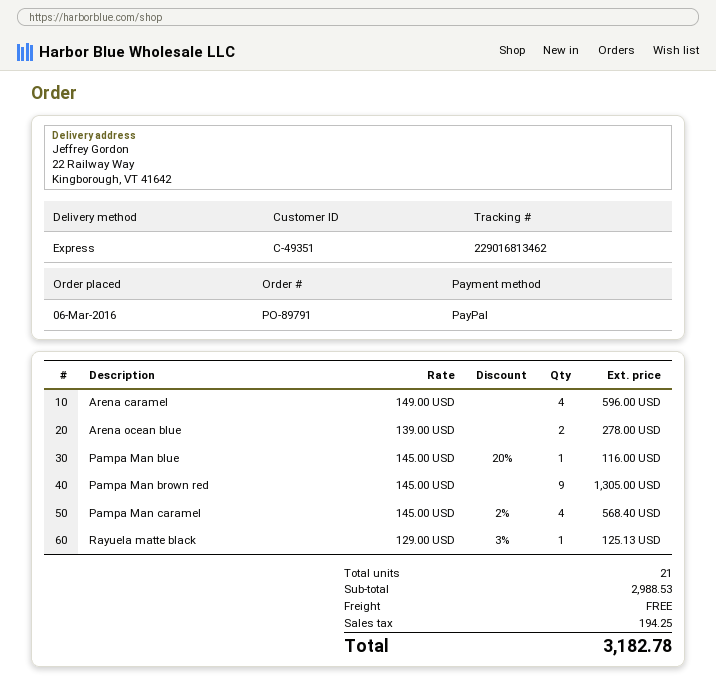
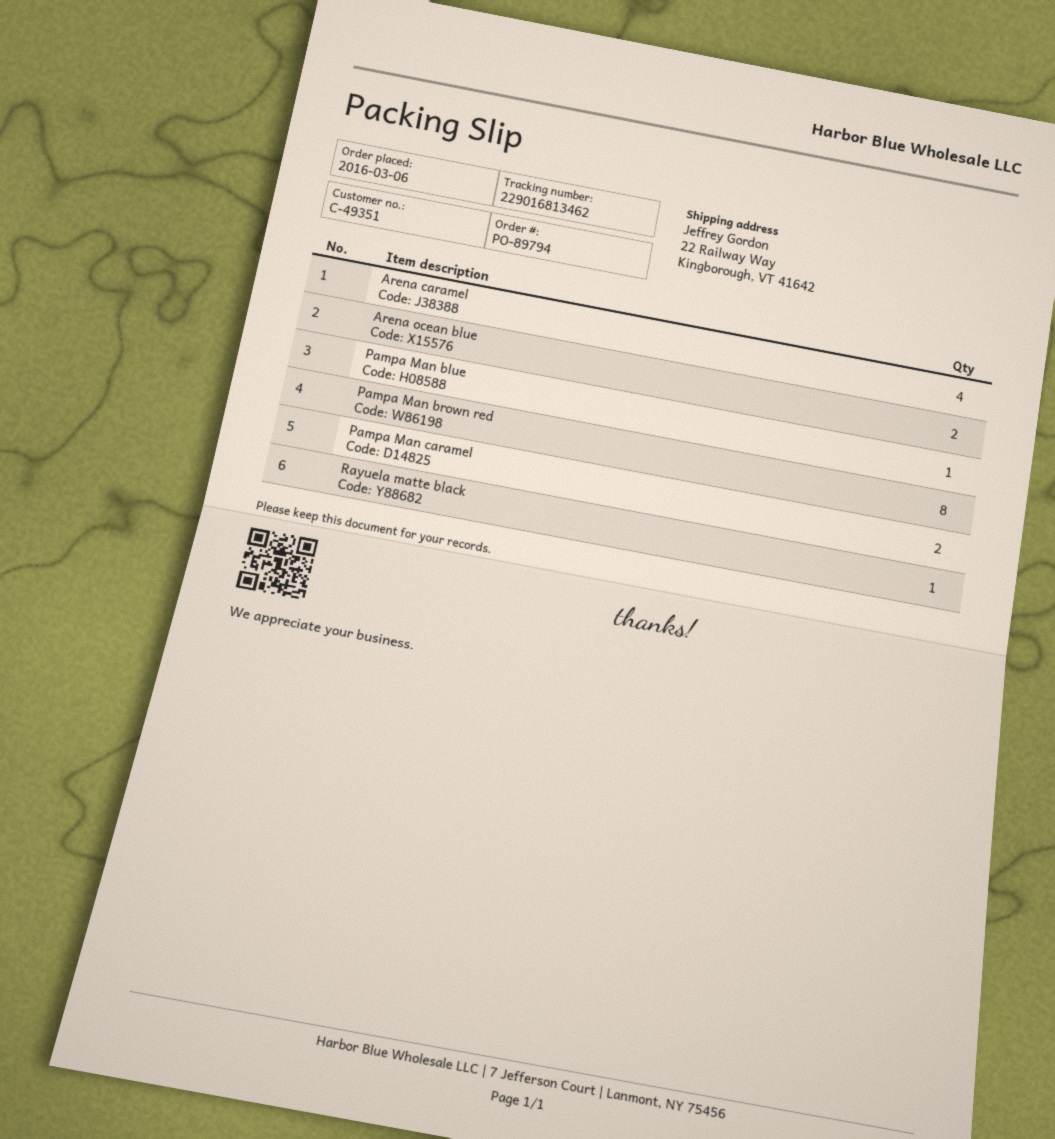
order number: PO-89791 -> PO-89794
Pampa Man brown red: 9 -> 8
Pampa Man caramel: 4 -> 2

